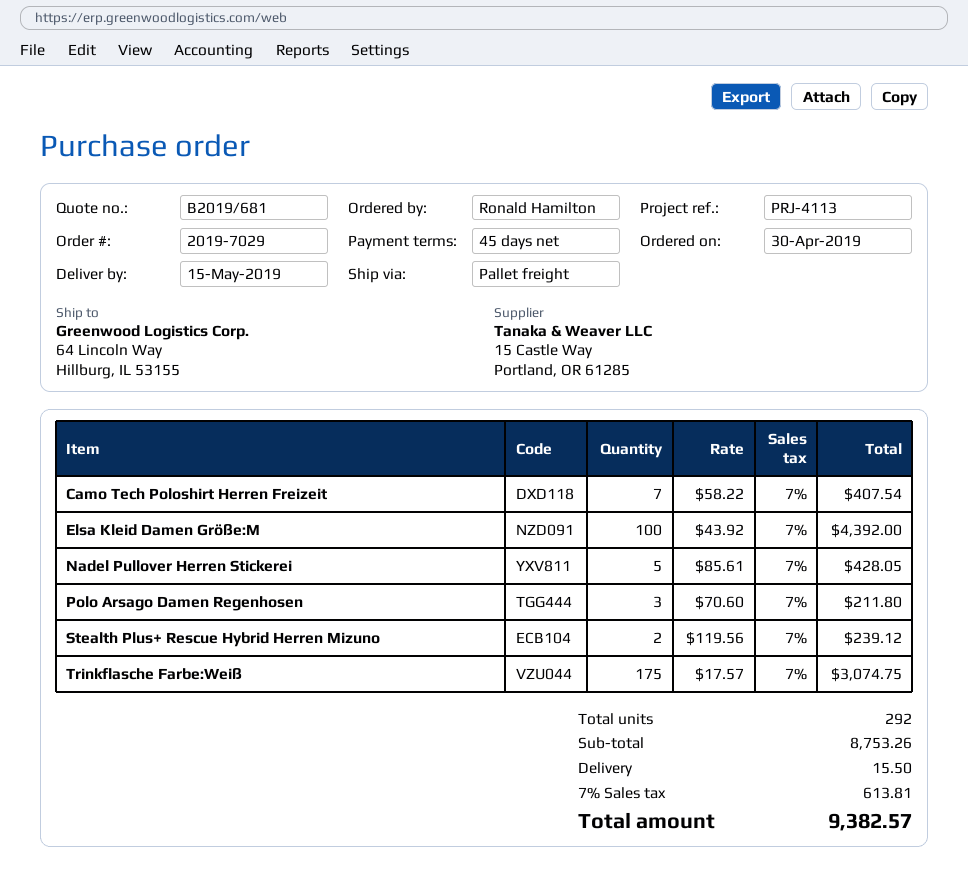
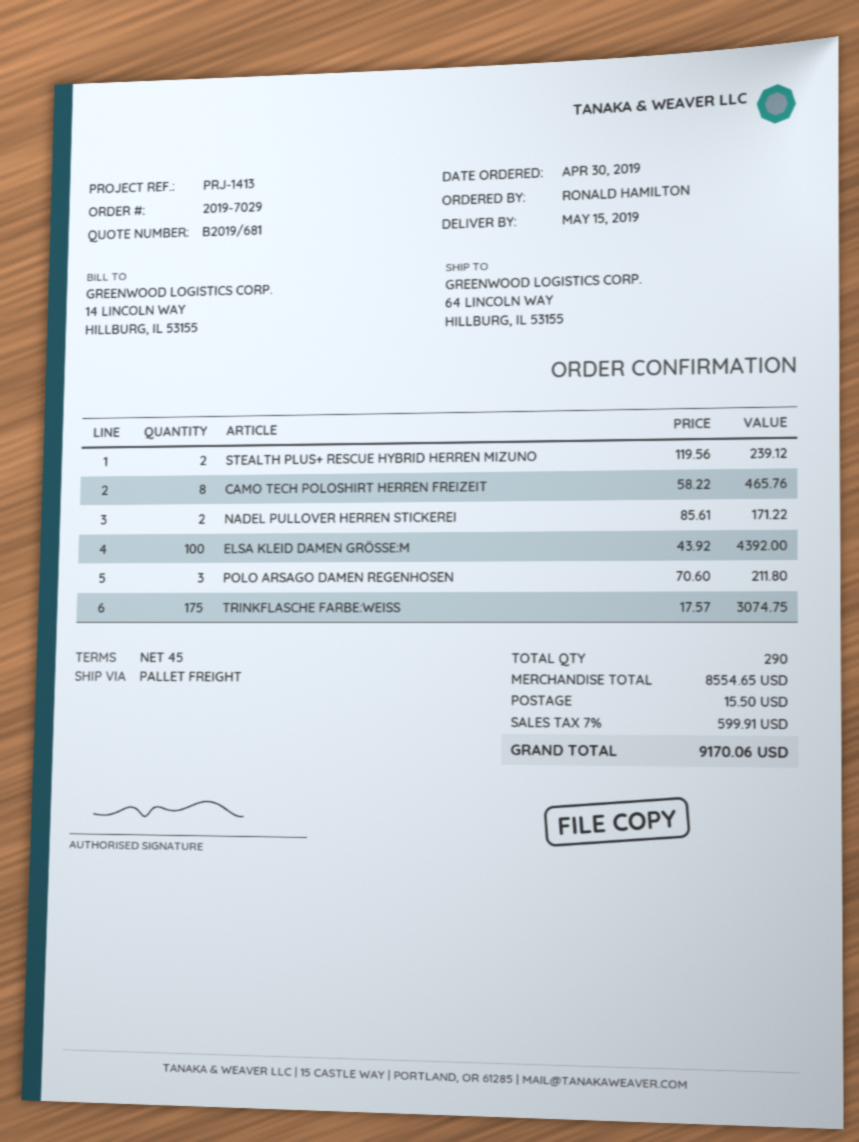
reference: PRJ-4113 -> PRJ-1413
Camo Tech Poloshirt Herren Freizeit: 7 x 58.22 = 407.54 -> 8 x 58.22 = 465.76
Nadel Pullover Herren Stickerei: 5 x 85.61 = 428.05 -> 2 x 85.61 = 171.22
total quantity: 292 -> 290
subtotal: 8753.26 -> 8554.65
tax: 7% = 613.81 -> 7% = 599.91
total: 9382.57 -> 9170.06

